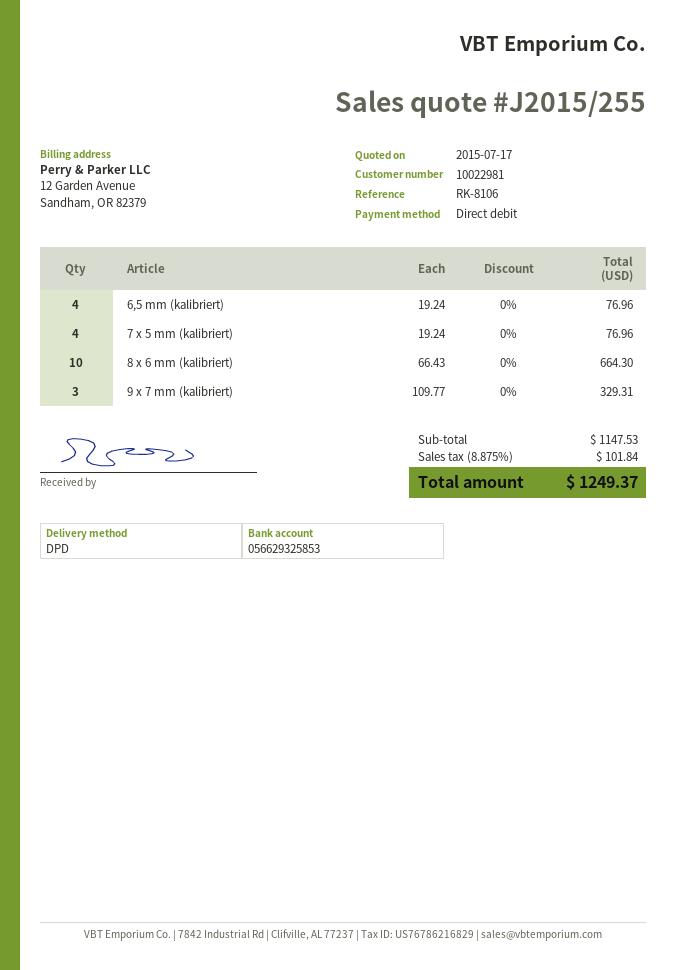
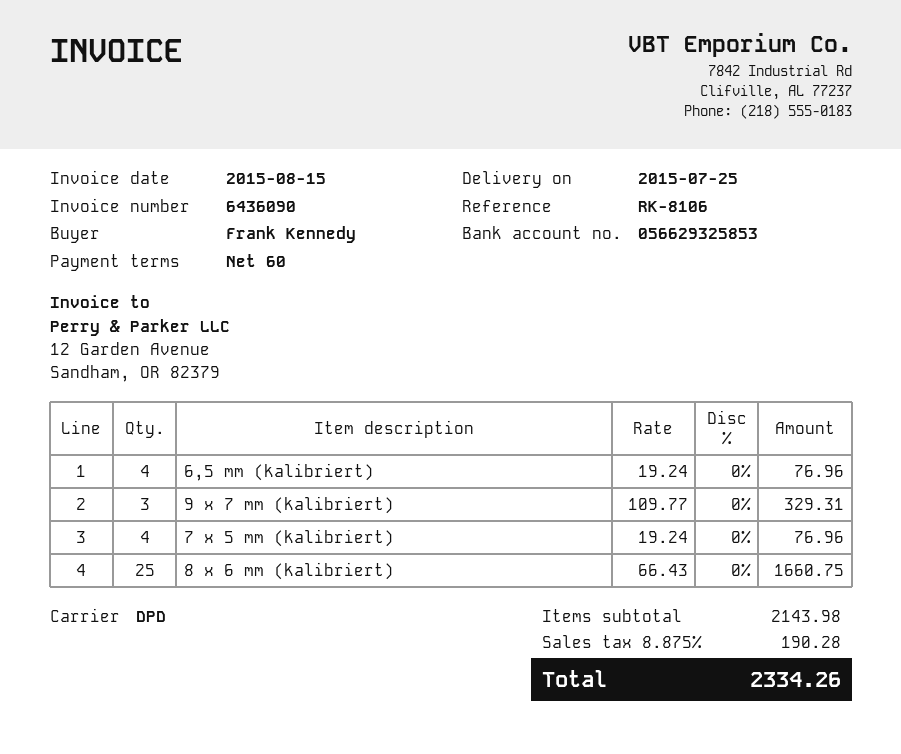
8 x 6 mm (kalibriert): 10 x 66.43 = 664.30 -> 25 x 66.43 = 1660.75
subtotal: 1147.53 -> 2143.98
tax: 8.875% = 101.84 -> 8.875% = 190.28
total: 1249.37 -> 2334.26

